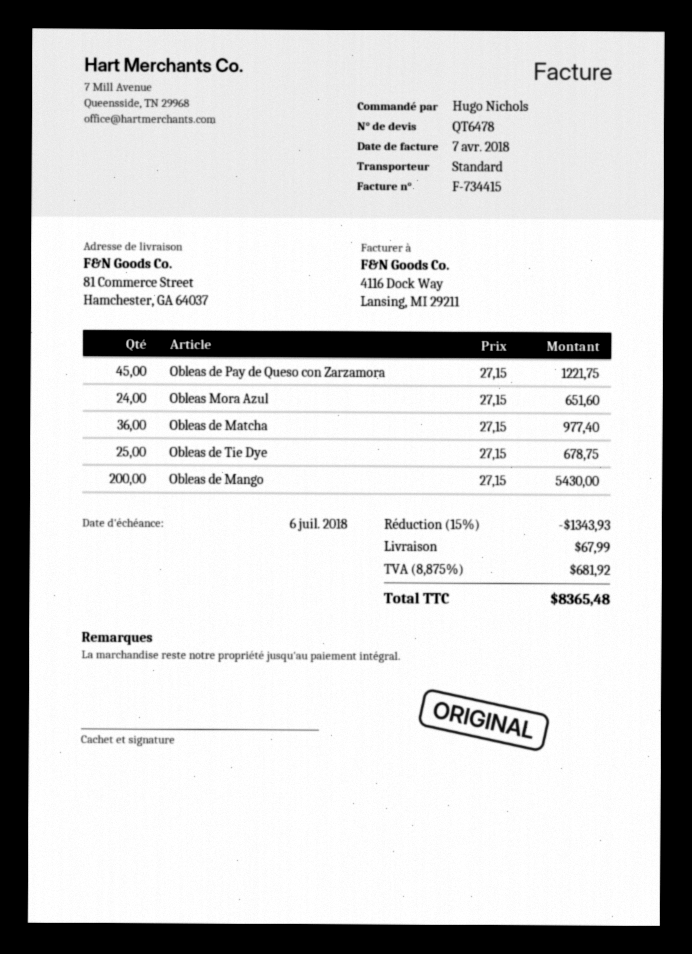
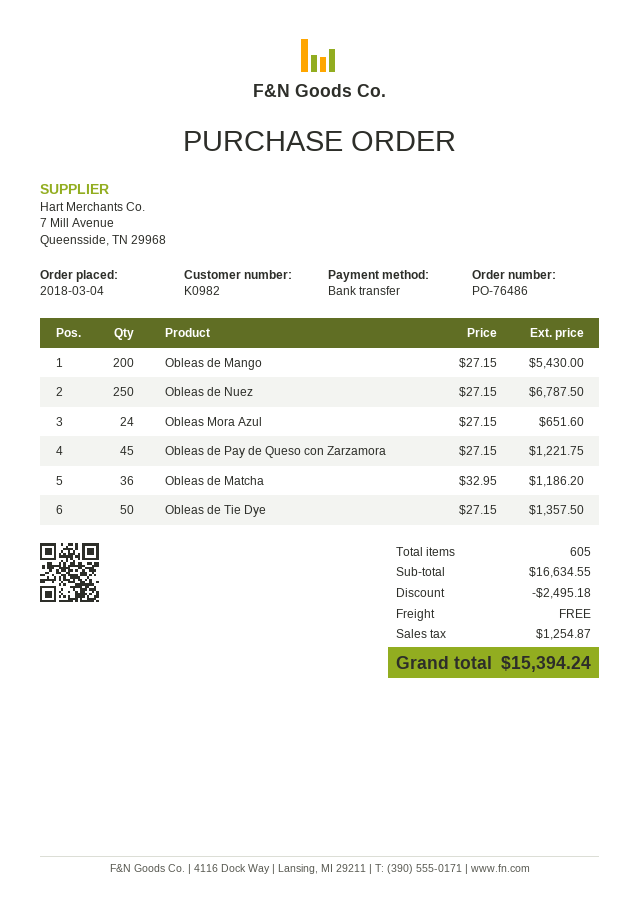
Obleas de Matcha: 36 x 27.15 = 977.40 -> 36 x 32.95 = 1186.20
Obleas de Tie Dye: 25 x 27.15 = 678.75 -> 50 x 27.15 = 1357.50
Obleas de Nuez: none -> 250 x 27.15 = 6787.50
discount: 1343.93 -> 2495.18
shipping: 67.99 -> 0.00
tax: 681.92 -> 1254.87
total: 8365.48 -> 15394.24

